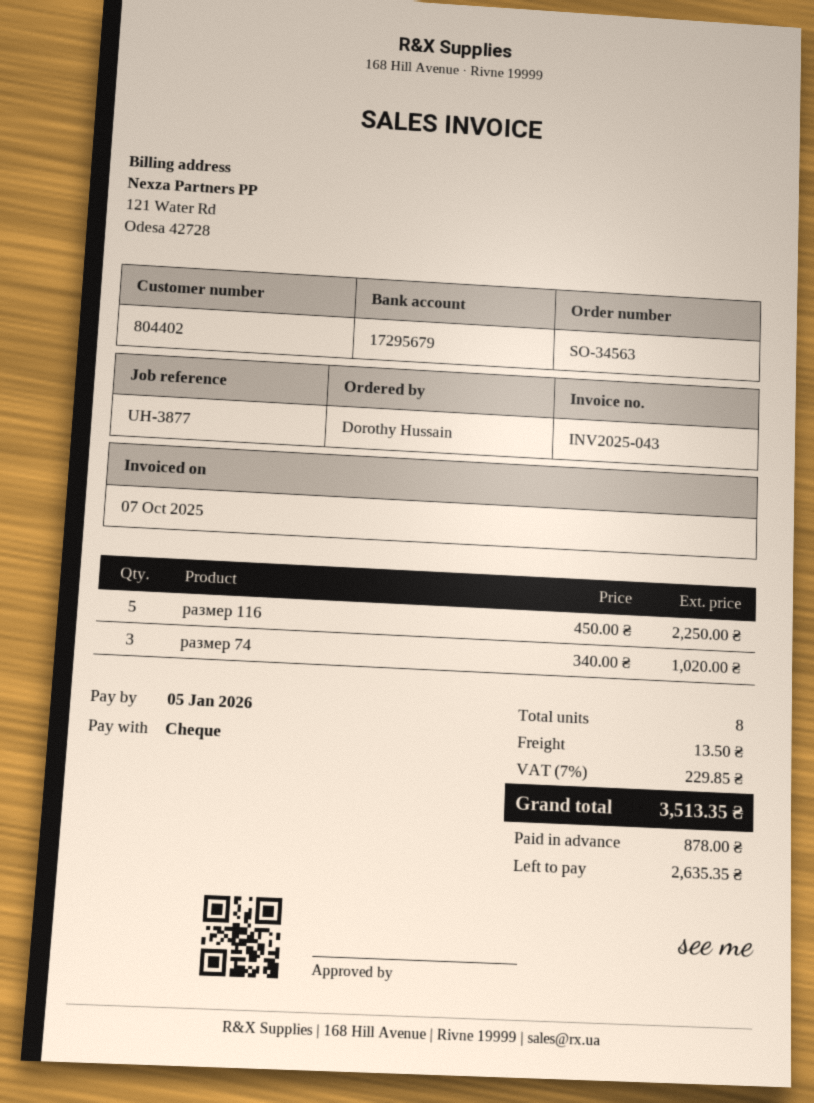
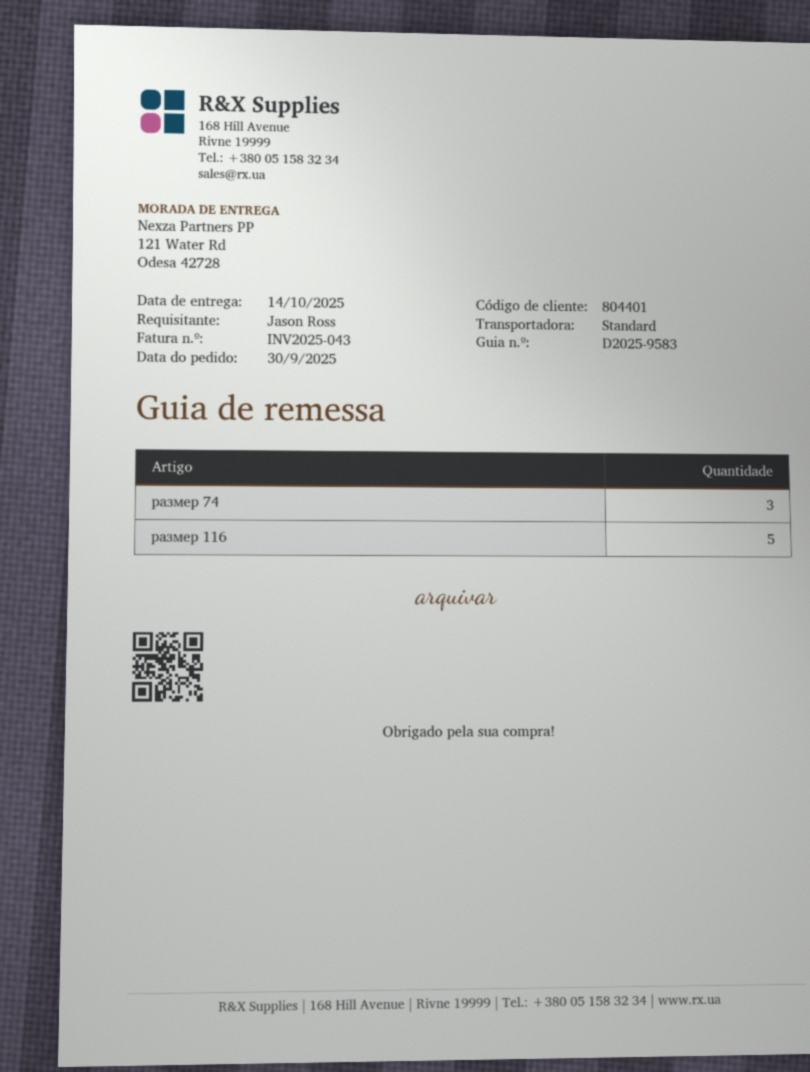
customer number: 804402 -> 804401
ordered by: Dorothy Hussain -> Jason Ross

